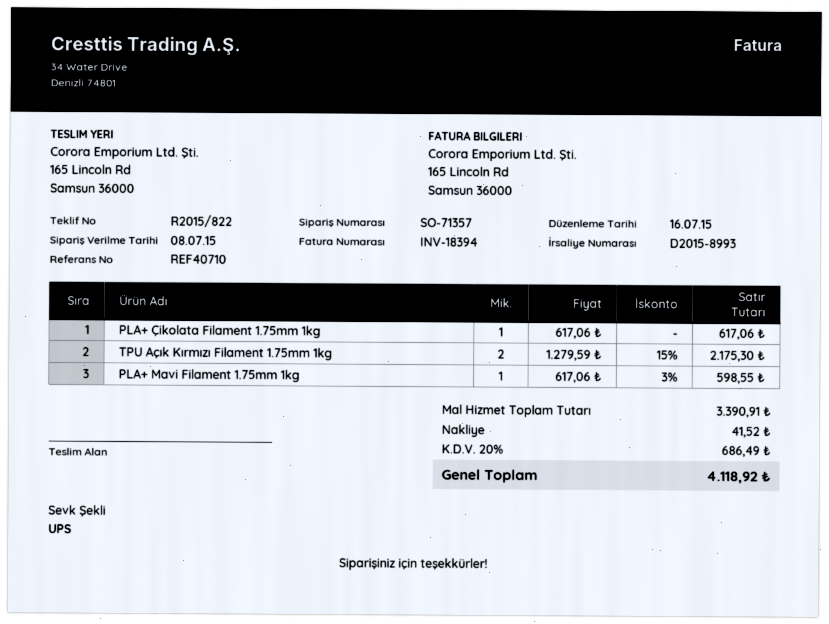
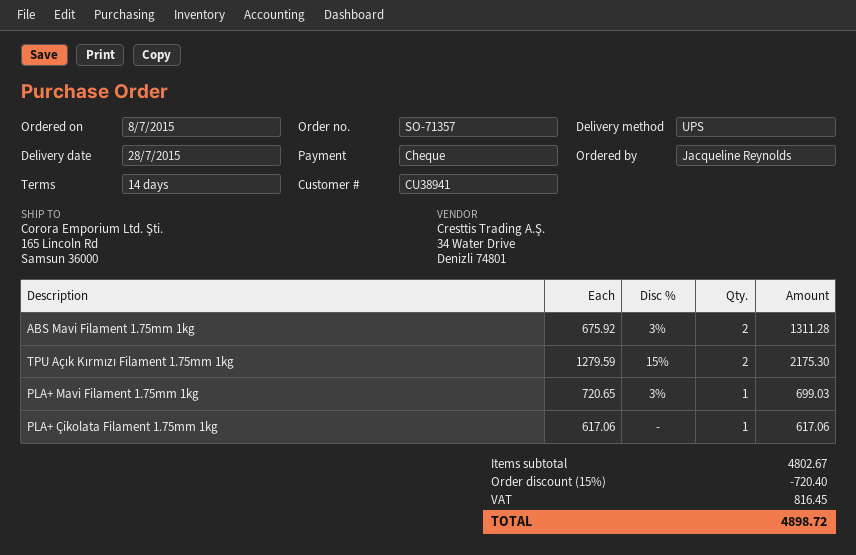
PLA+ Mavi Filament 1.75mm 1kg: 1 x 617.06 - 3% = 598.55 -> 1 x 720.65 - 3% = 699.03
ABS Mavi Filament 1.75mm 1kg: none -> 2 x 675.92 - 3% = 1311.28
subtotal: 3390.91 -> 4802.67
discount: none -> 15% = 720.40
shipping: 41.52 -> none
tax: 686.49 -> 816.45
total: 4118.92 -> 4898.72

